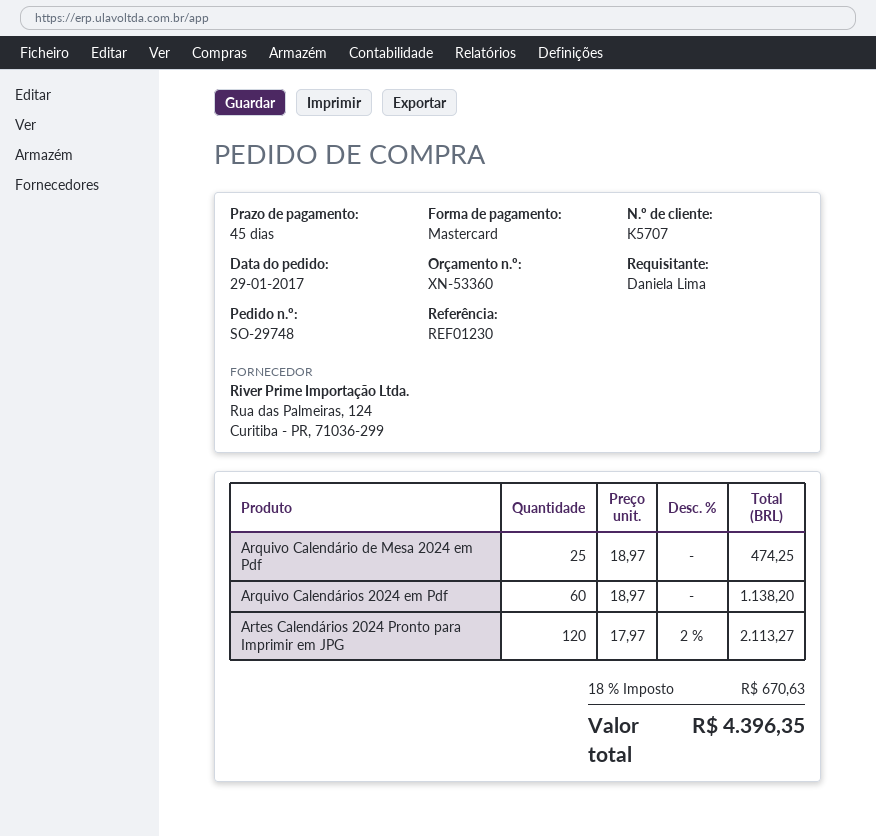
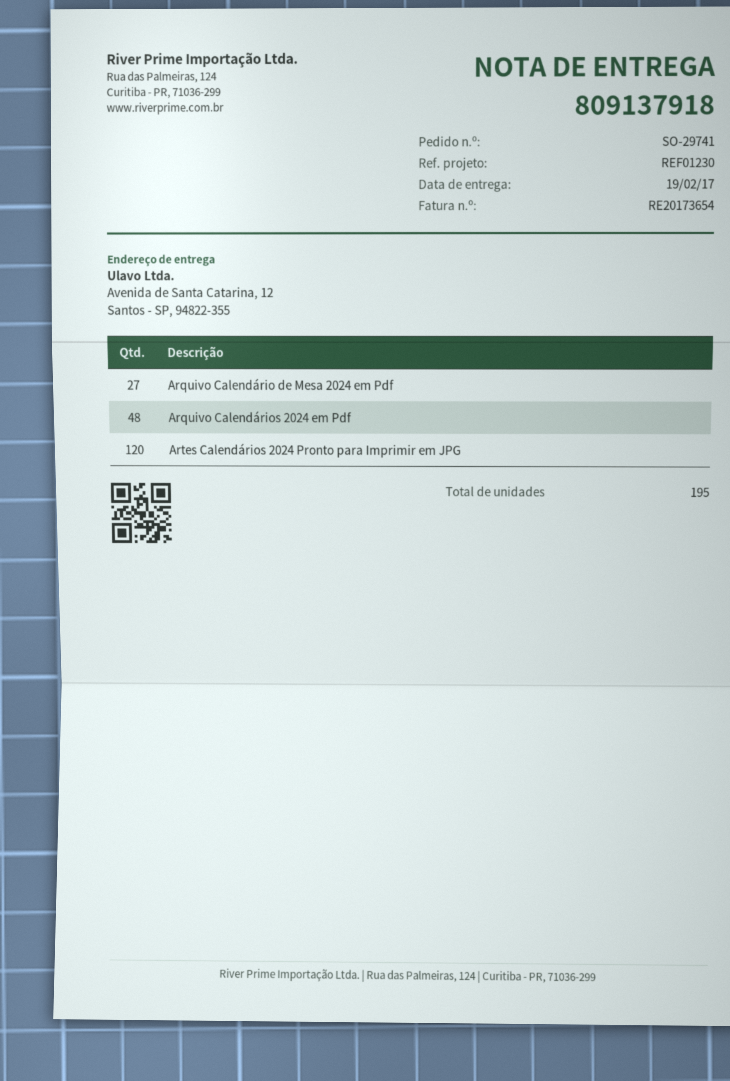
order number: SO-29748 -> SO-29741
Arquivo Calendário de Mesa 2024 em Pdf: 25 -> 27
Arquivo Calendários 2024 em Pdf: 60 -> 48

